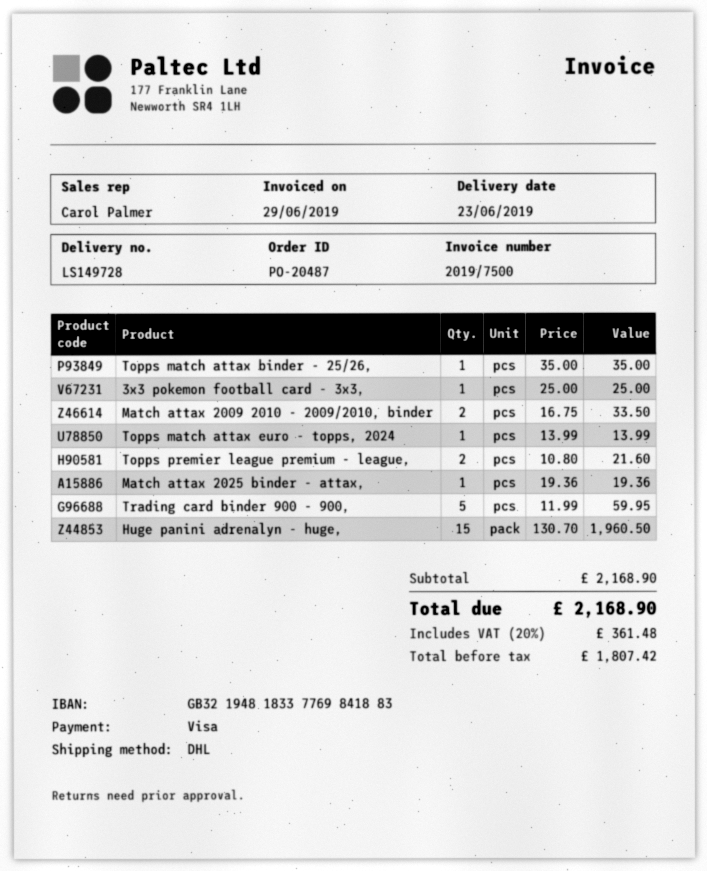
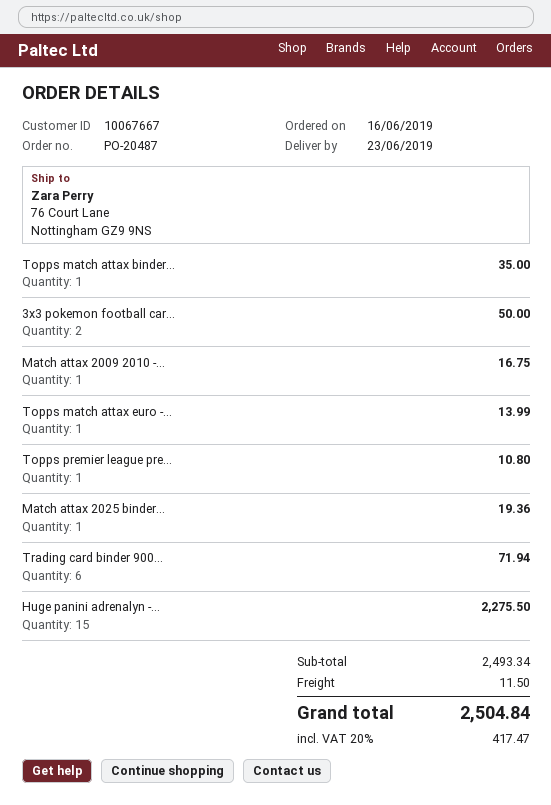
3x3 pokemon football card - 3x3,: 1 for 25.00 -> 2 for 50.00
Match attax 2009 2010 - 2009/2010, binder: 2 for 33.50 -> 1 for 16.75
Topps premier league premium - league,: 2 for 21.60 -> 1 for 10.80
Trading card binder 900 - 900,: 5 for 59.95 -> 6 for 71.94
Huge panini adrenalyn - huge,: 15 for 1960.50 -> 15 for 2275.50
subtotal: 2168.90 -> 2493.34
shipping: none -> 11.50
tax: 20% = 361.48 -> 20% = 417.47
total: 2168.90 -> 2504.84

